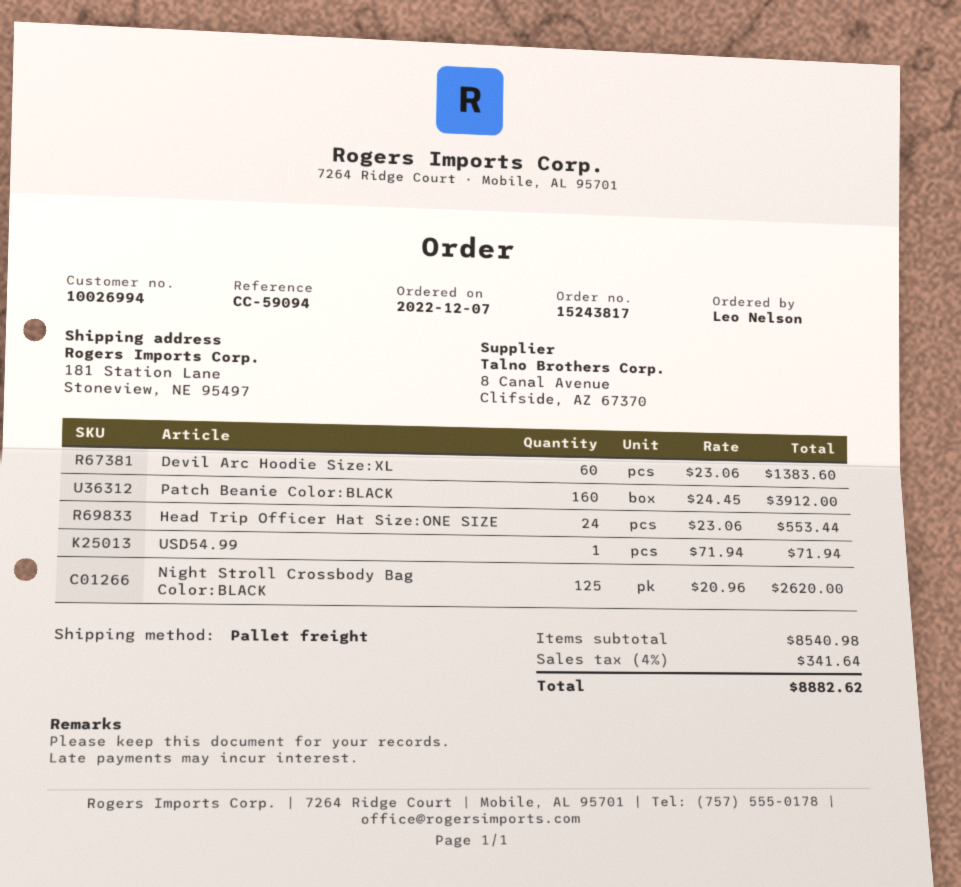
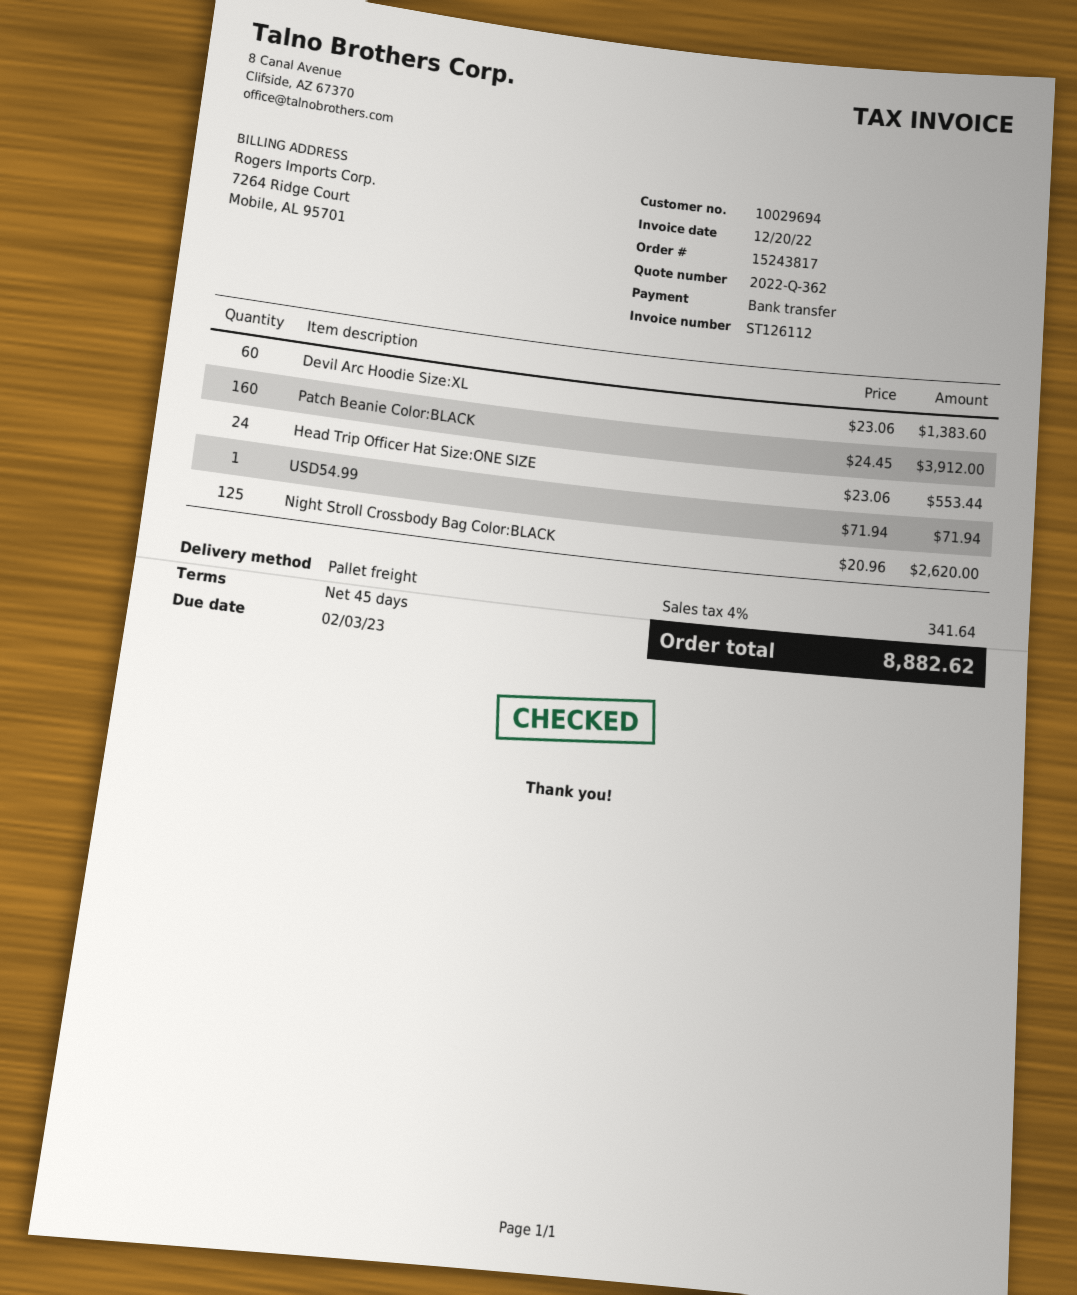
customer number: 10026994 -> 10029694

